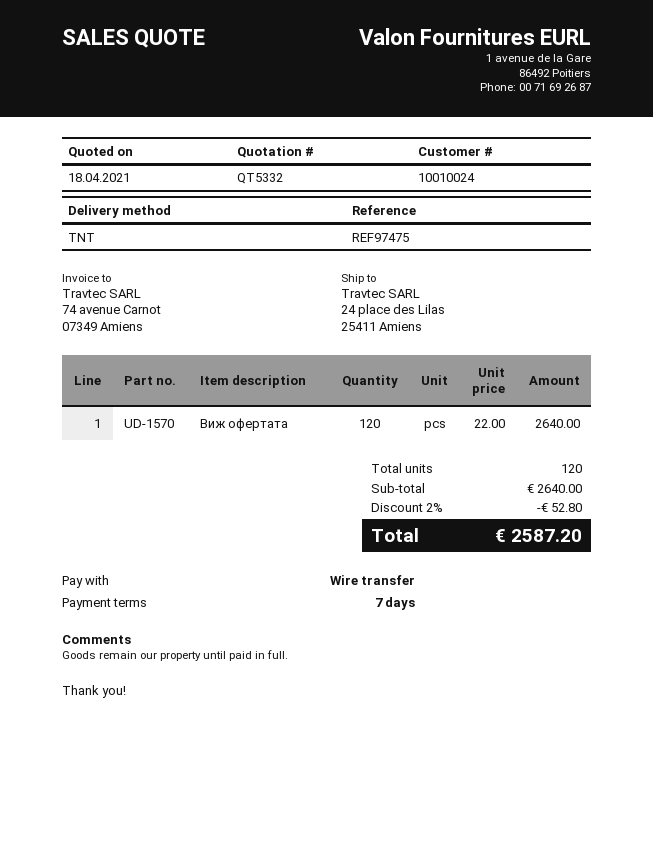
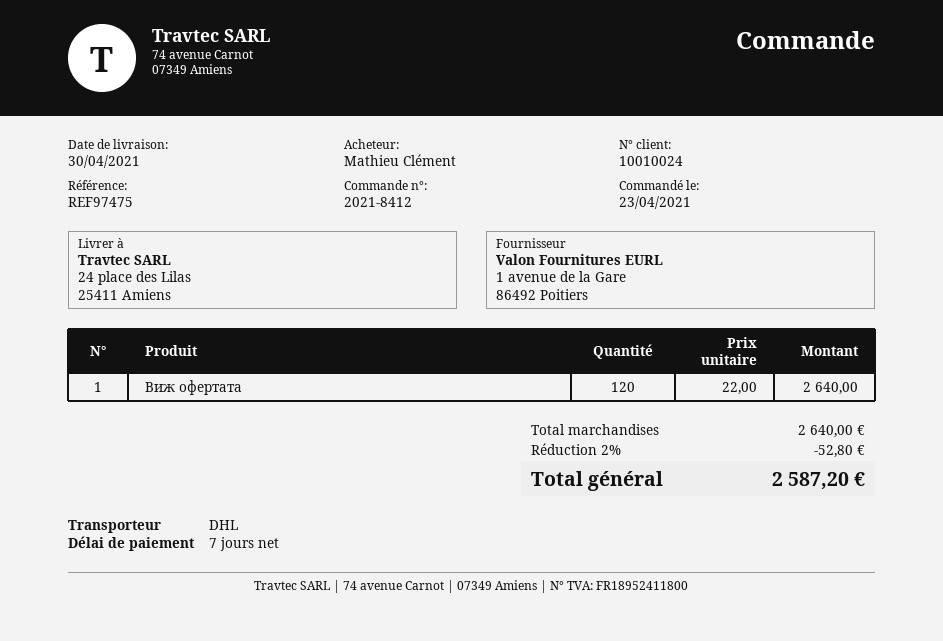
shipping method: TNT -> DHL

